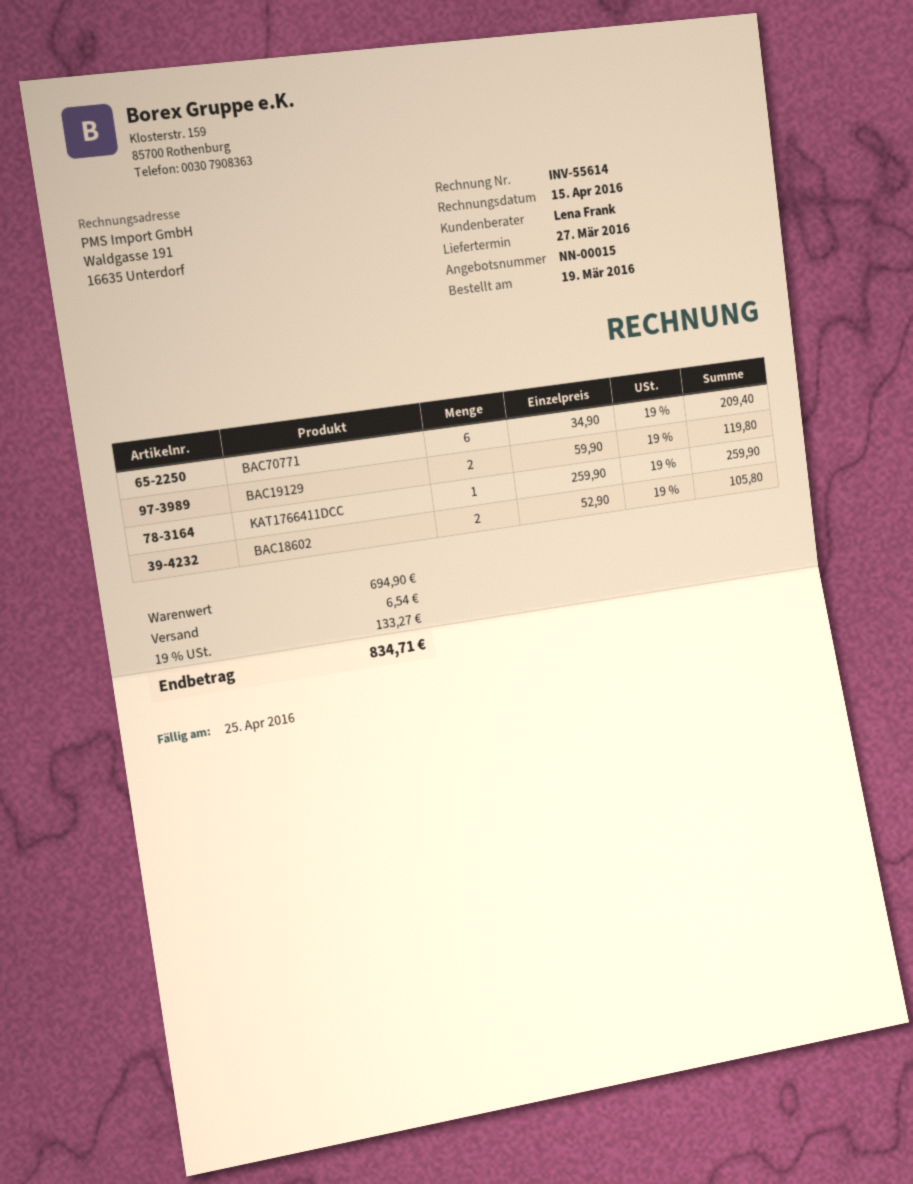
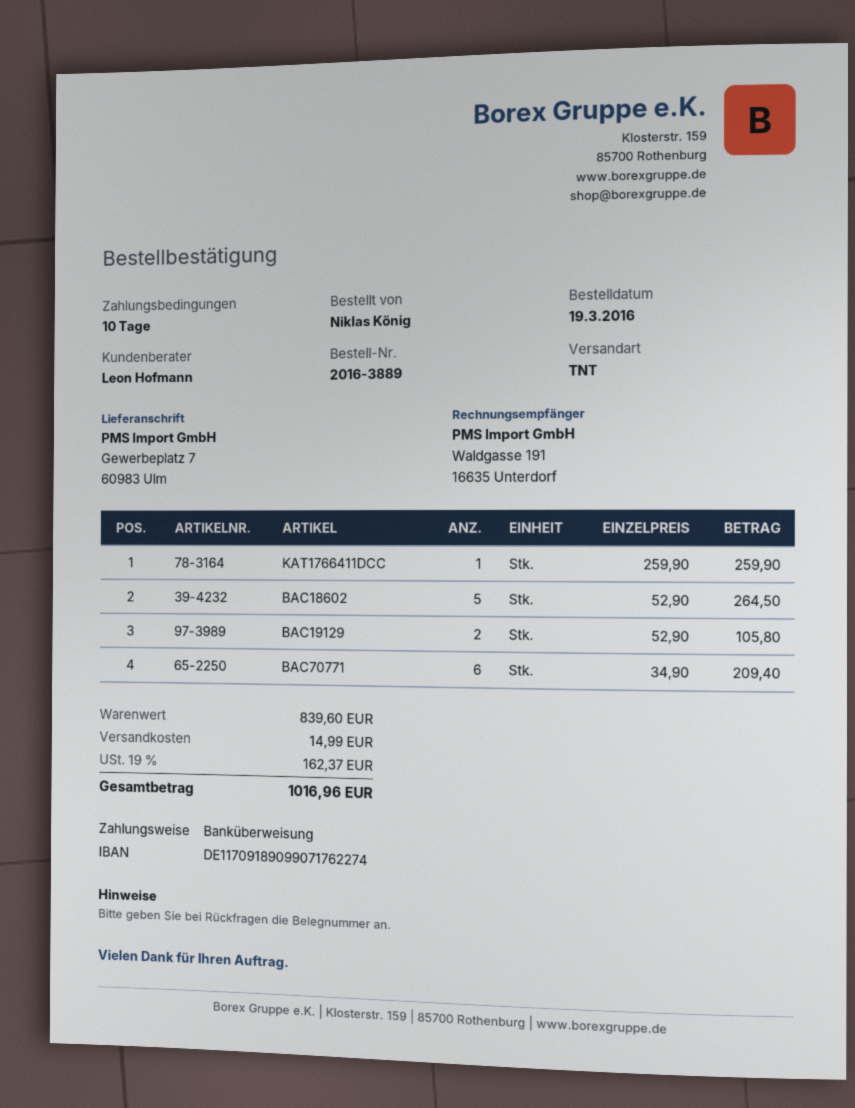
sales rep: Lena Frank -> Leon Hofmann
BAC19129: 2 x 59.90 = 119.80 -> 2 x 52.90 = 105.80
BAC18602: 2 x 52.90 = 105.80 -> 5 x 52.90 = 264.50
subtotal: 694.90 -> 839.60
shipping: 6.54 -> 14.99
tax: 19% = 133.27 -> 19% = 162.37
total: 834.71 -> 1016.96

